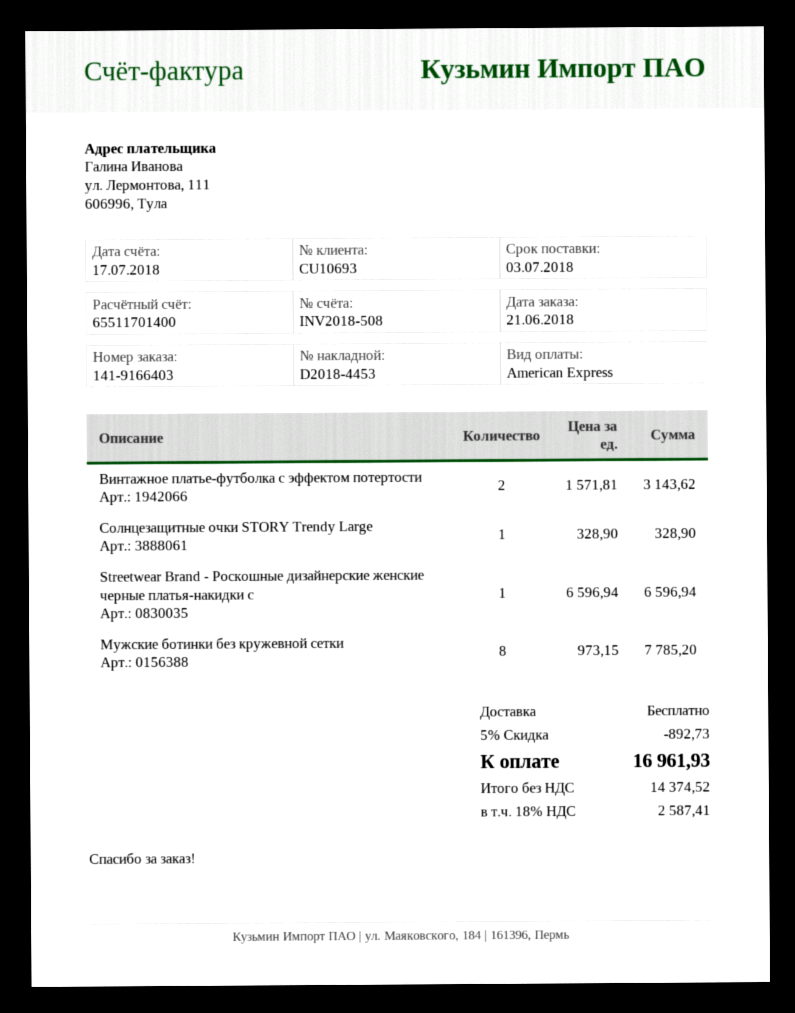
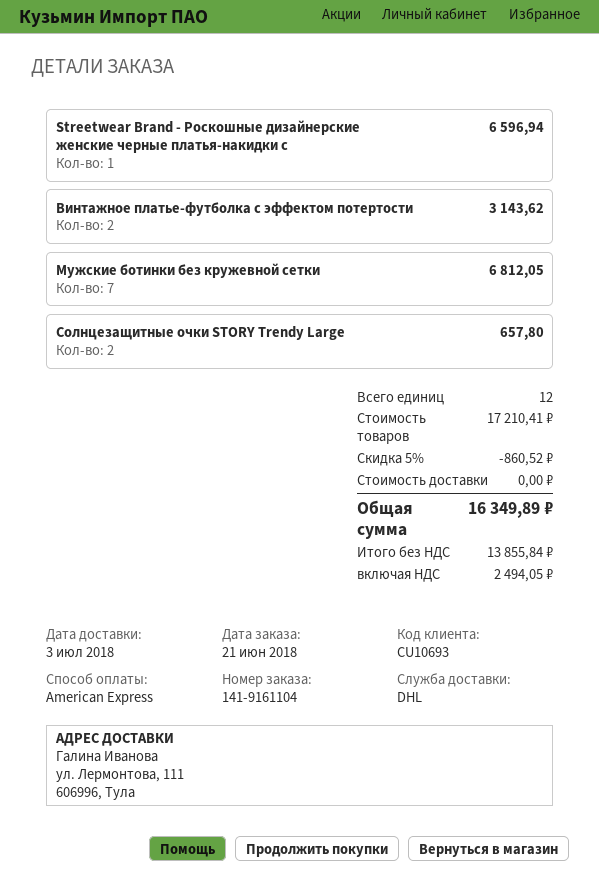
order number: 141-9166403 -> 141-9161104
Солнцезащитные очки STORY Trendy Large: 1 for 328.90 -> 2 for 657.80
Мужские ботинки без кружевной сетки: 8 for 7785.20 -> 7 for 6812.05
discount: 5% = 892.73 -> 5% = 860.52
net: 14374.52 -> 13855.84
tax: 2587.41 -> 2494.05
total: 16961.93 -> 16349.89

